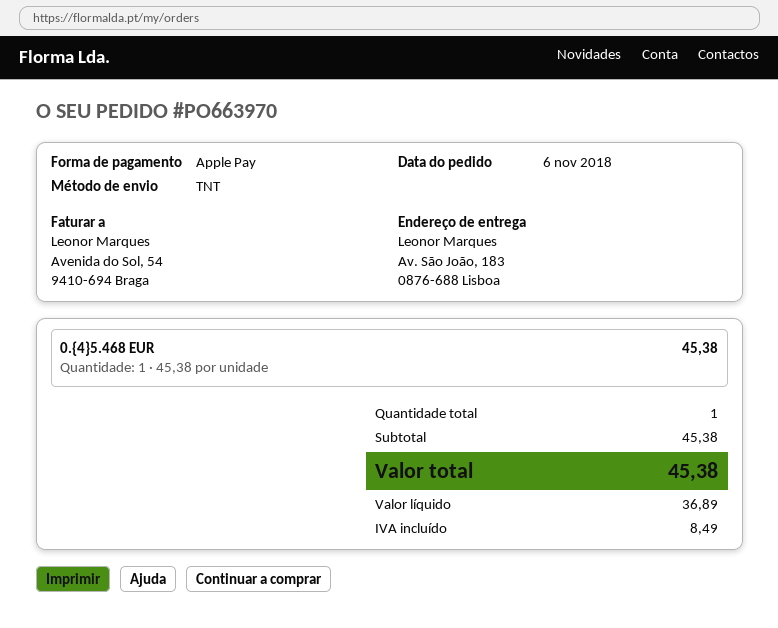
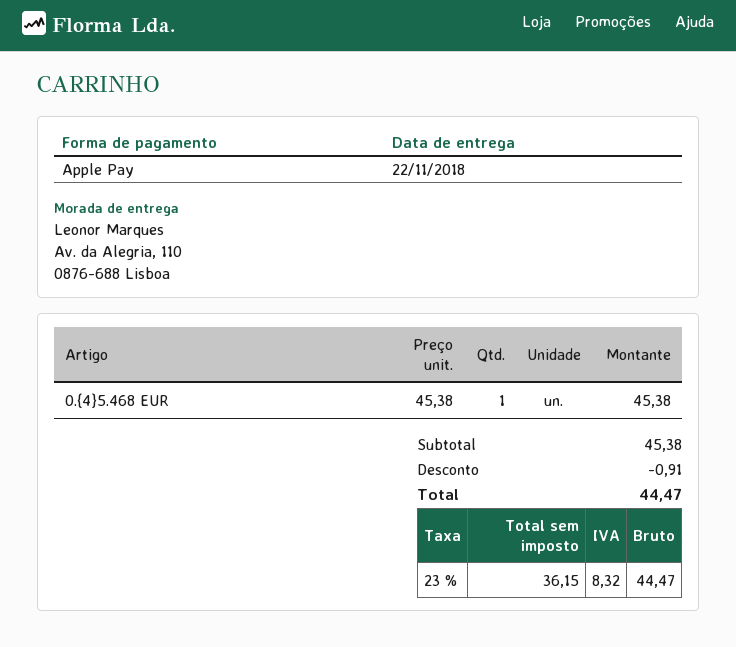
ship to: Av. São João, 183, 0876-688 Lisboa -> Av. da Alegria, 110, 0876-688 Lisboa
discount: none -> 0.91
net: 36.89 -> 36.15
tax: 8.49 -> 8.32
total: 45.38 -> 44.47

